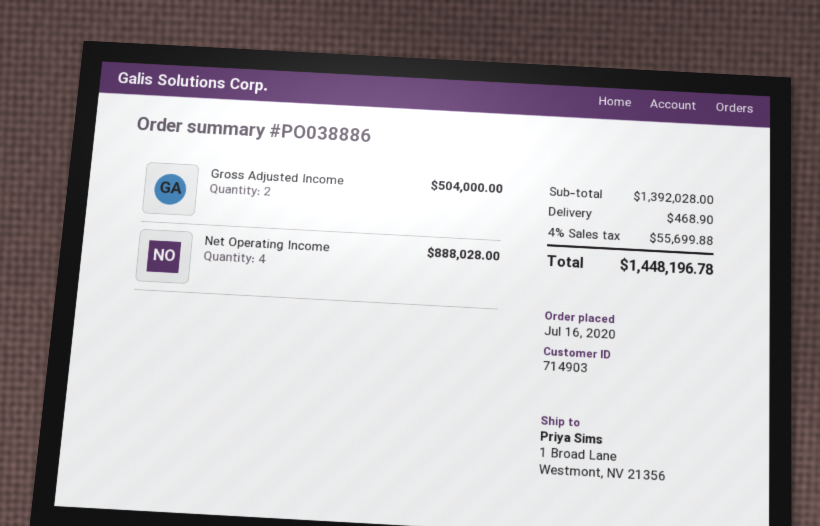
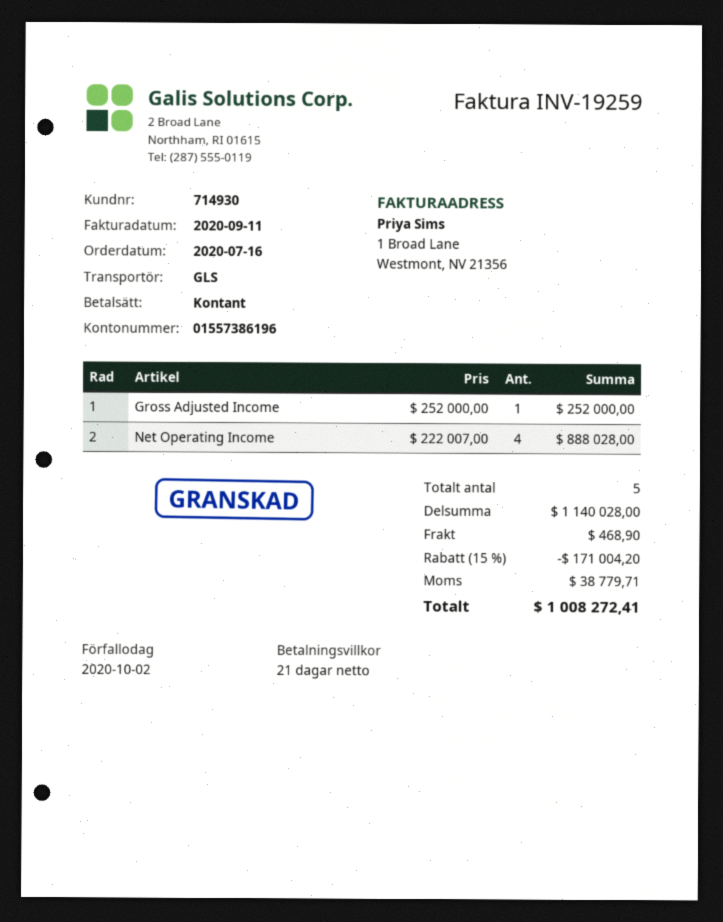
customer number: 714903 -> 714930
Gross Adjusted Income: 2 for 504000.00 -> 1 for 252000.00
subtotal: 1392028.00 -> 1140028.00
discount: none -> 15% = 171004.20
tax: 55699.88 -> 38779.71
total: 1448196.78 -> 1008272.41

